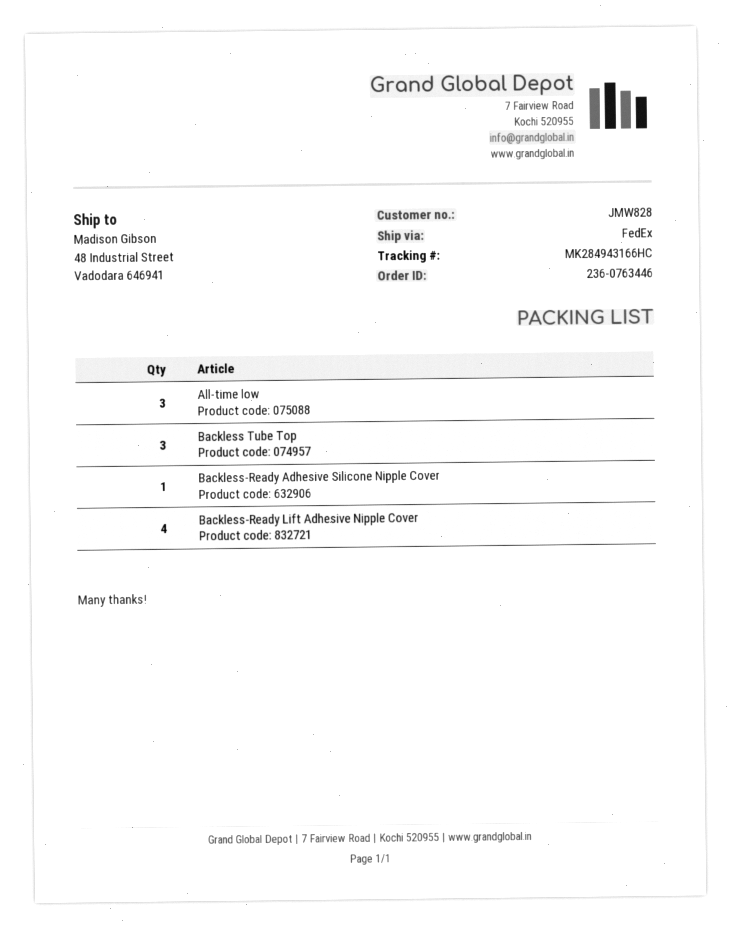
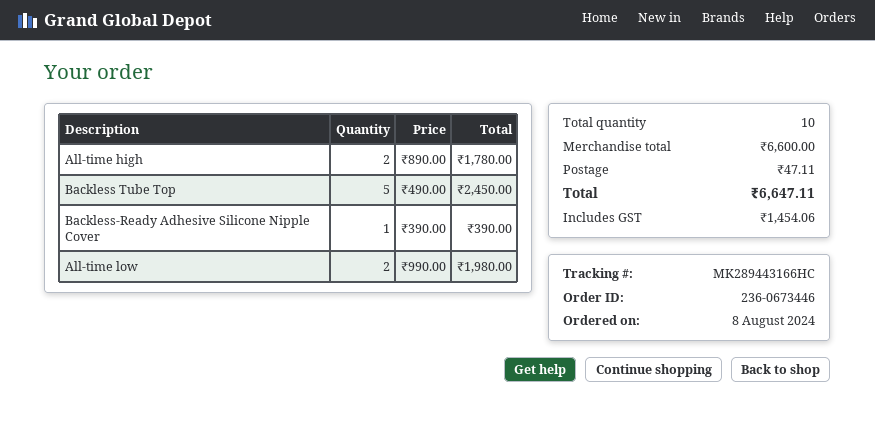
order number: 236-0763446 -> 236-0673446
tracking number: MK284943166HC -> MK289443166HC
All-time low: 3 -> 2
Backless Tube Top: 3 -> 5
Backless-Ready Lift Adhesive Nipple Cover: 4 -> none
All-time high: none -> 2

